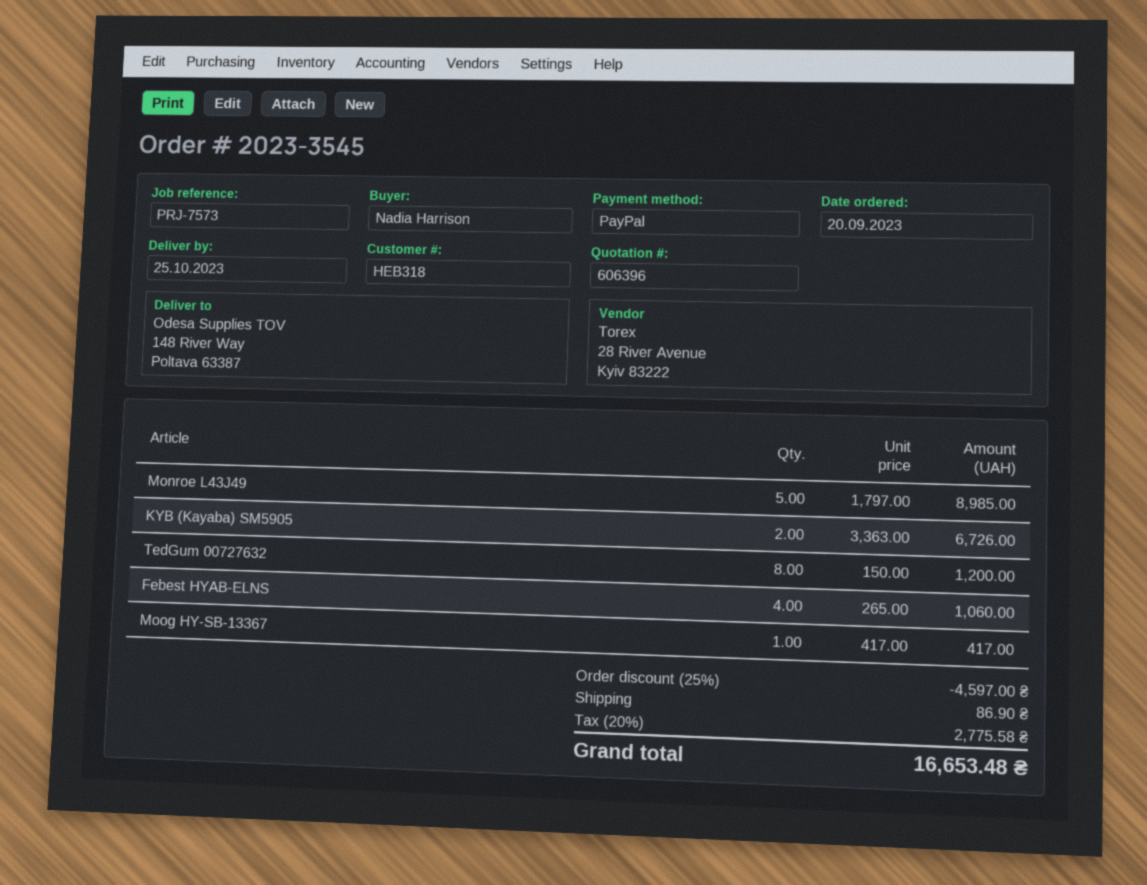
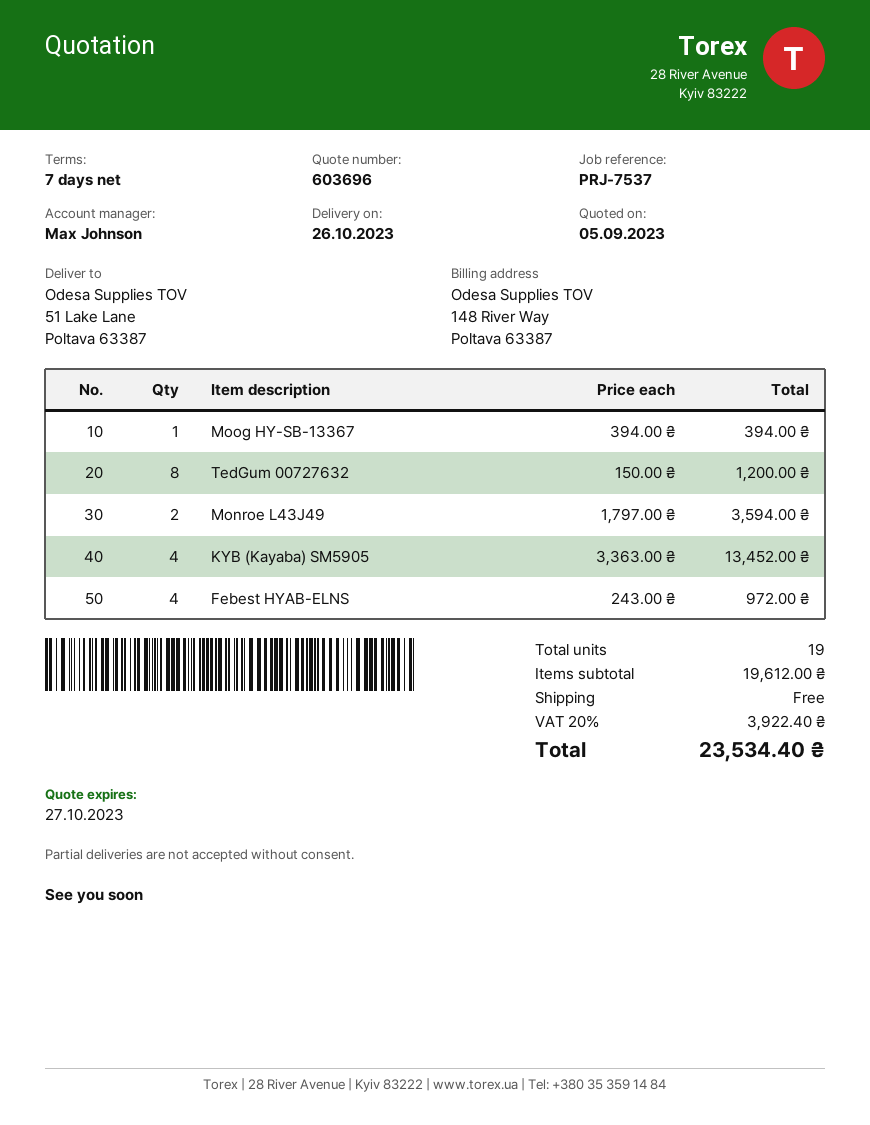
quote number: 606396 -> 603696
delivery date: 2023-10-25 -> 2023-10-26
reference: PRJ-7573 -> PRJ-7537
ship to: 148 River Way, Poltava 63387 -> 51 Lake Lane, Poltava 63387
Monroe L43J49: 5 x 1797.00 = 8985.00 -> 2 x 1797.00 = 3594.00
KYB (Kayaba) SM5905: 2 x 3363.00 = 6726.00 -> 4 x 3363.00 = 13452.00
Febest HYAB-ELNS: 4 x 265.00 = 1060.00 -> 4 x 243.00 = 972.00
Moog HY-SB-13367: 1 x 417.00 = 417.00 -> 1 x 394.00 = 394.00
discount: 25% = 4597.00 -> none
shipping: 86.90 -> 0.00
tax: 20% = 2775.58 -> 20% = 3922.40
total: 16653.48 -> 23534.40

